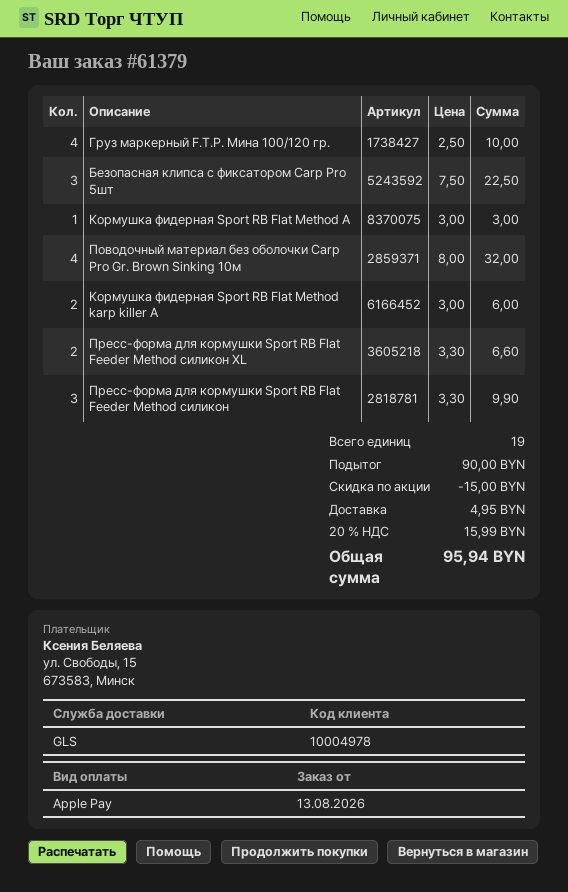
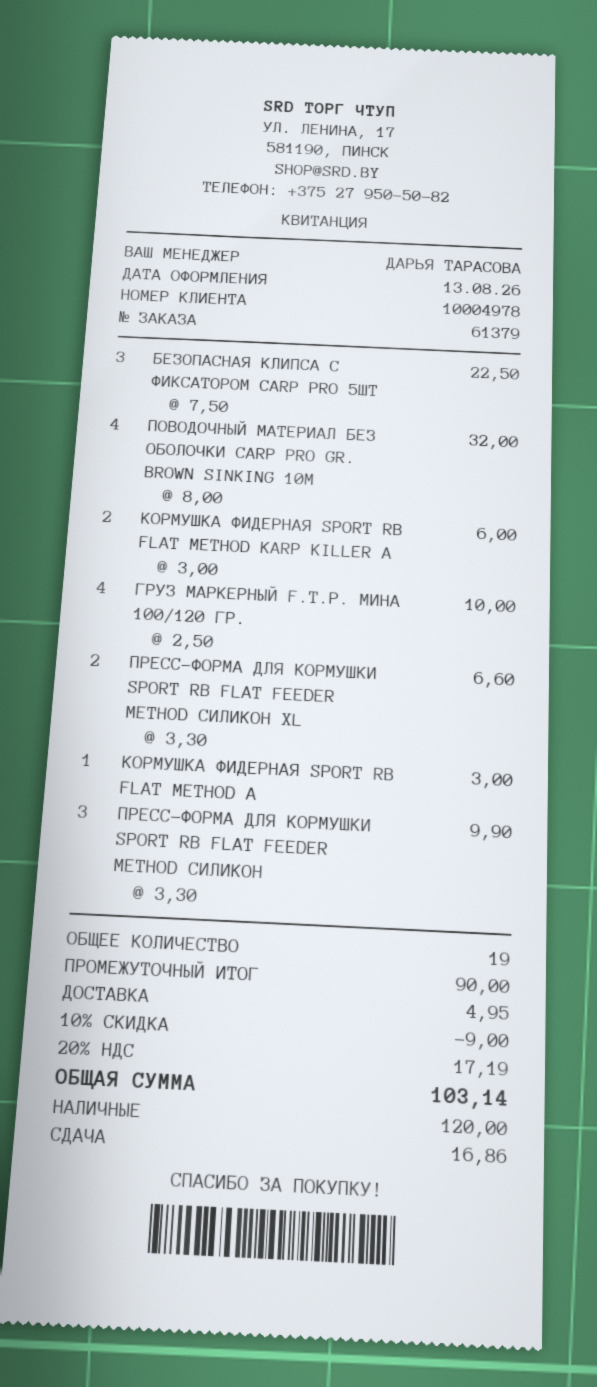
payment method: Apple Pay -> cash
discount: 15.00 -> 9.00
tax: 20% = 15.99 -> 20% = 17.19
total: 95.94 -> 103.14

